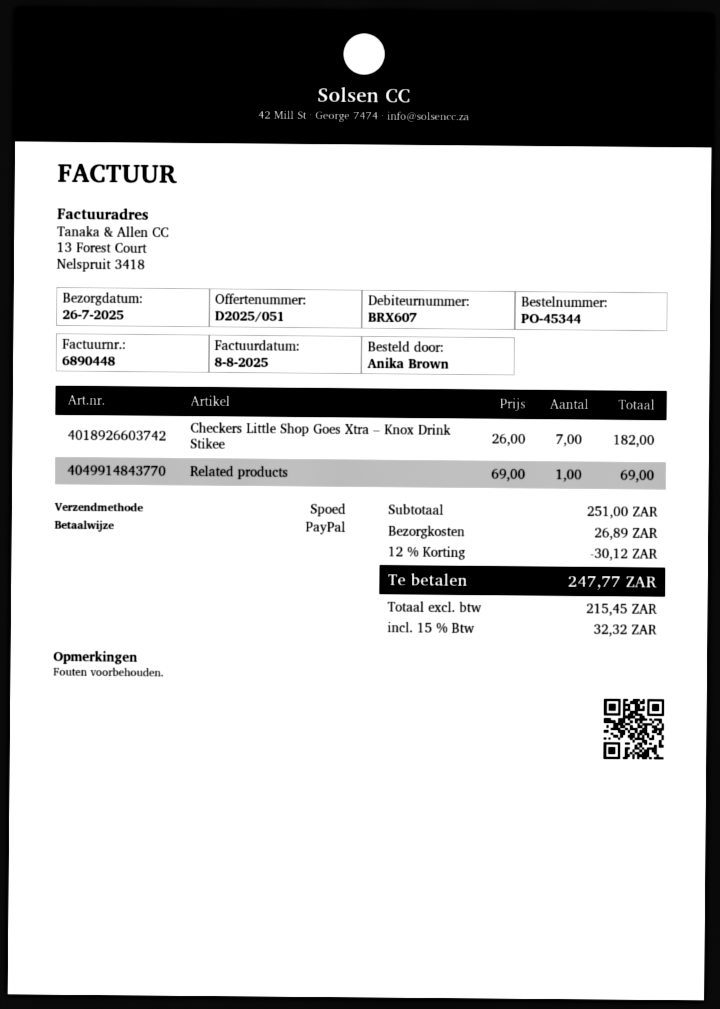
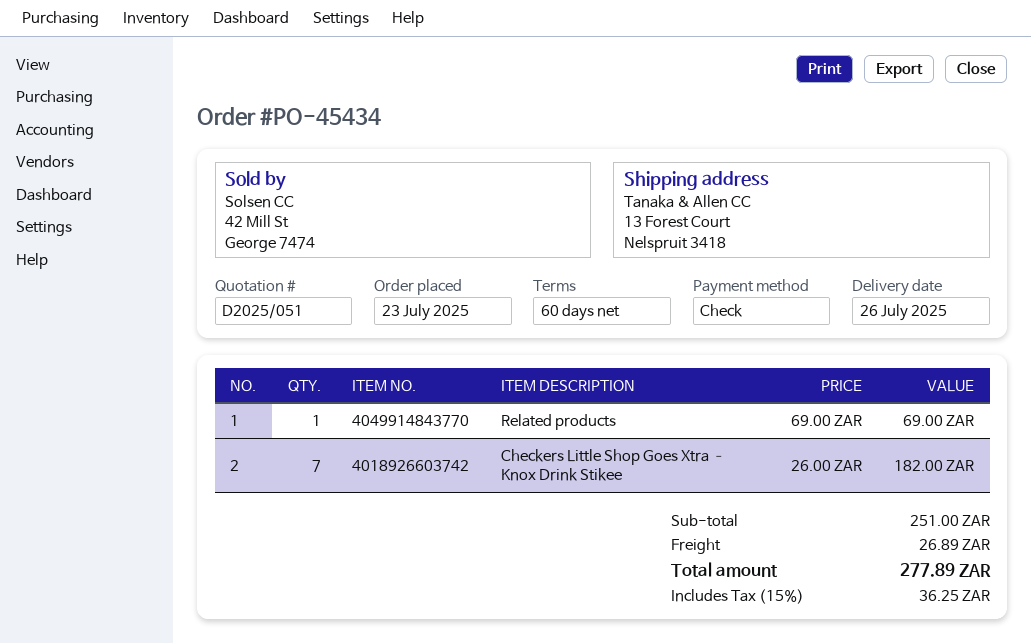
order number: PO-45344 -> PO-45434
payment method: PayPal -> cheque
discount: 12% = 30.12 -> none
tax: 15% = 32.32 -> 15% = 36.25
total: 247.77 -> 277.89

